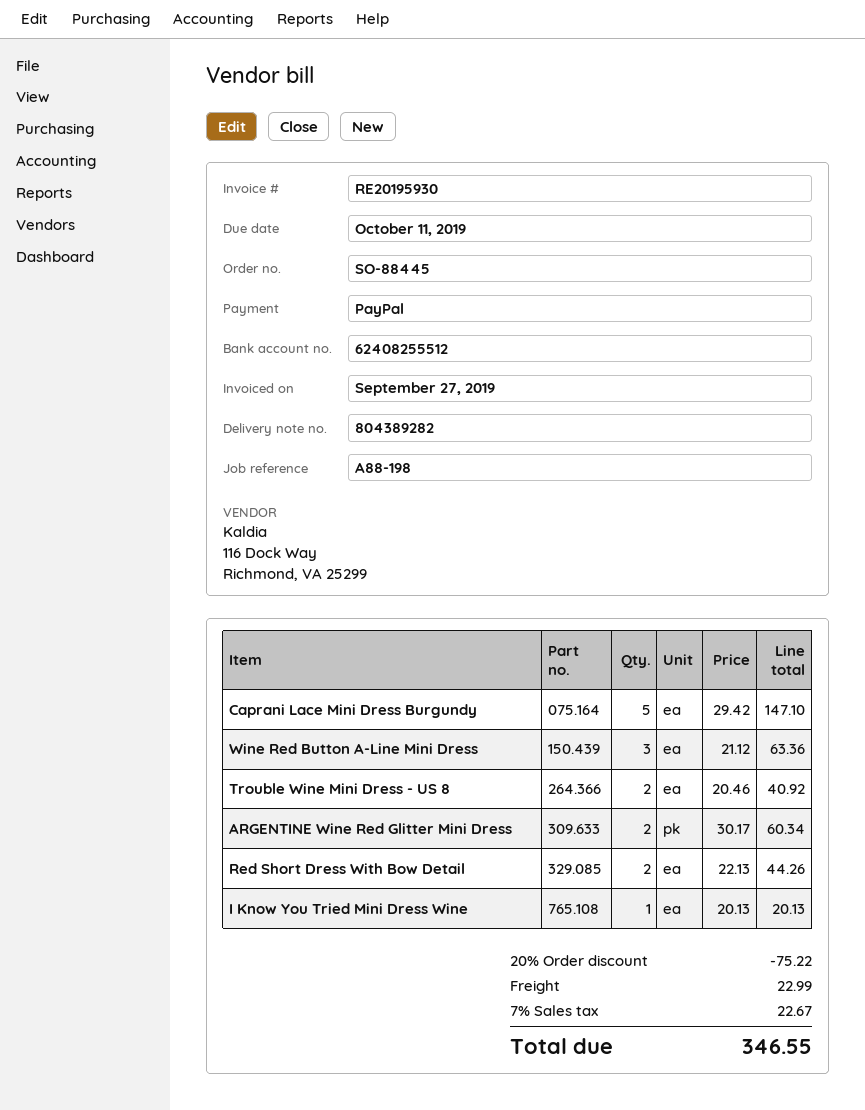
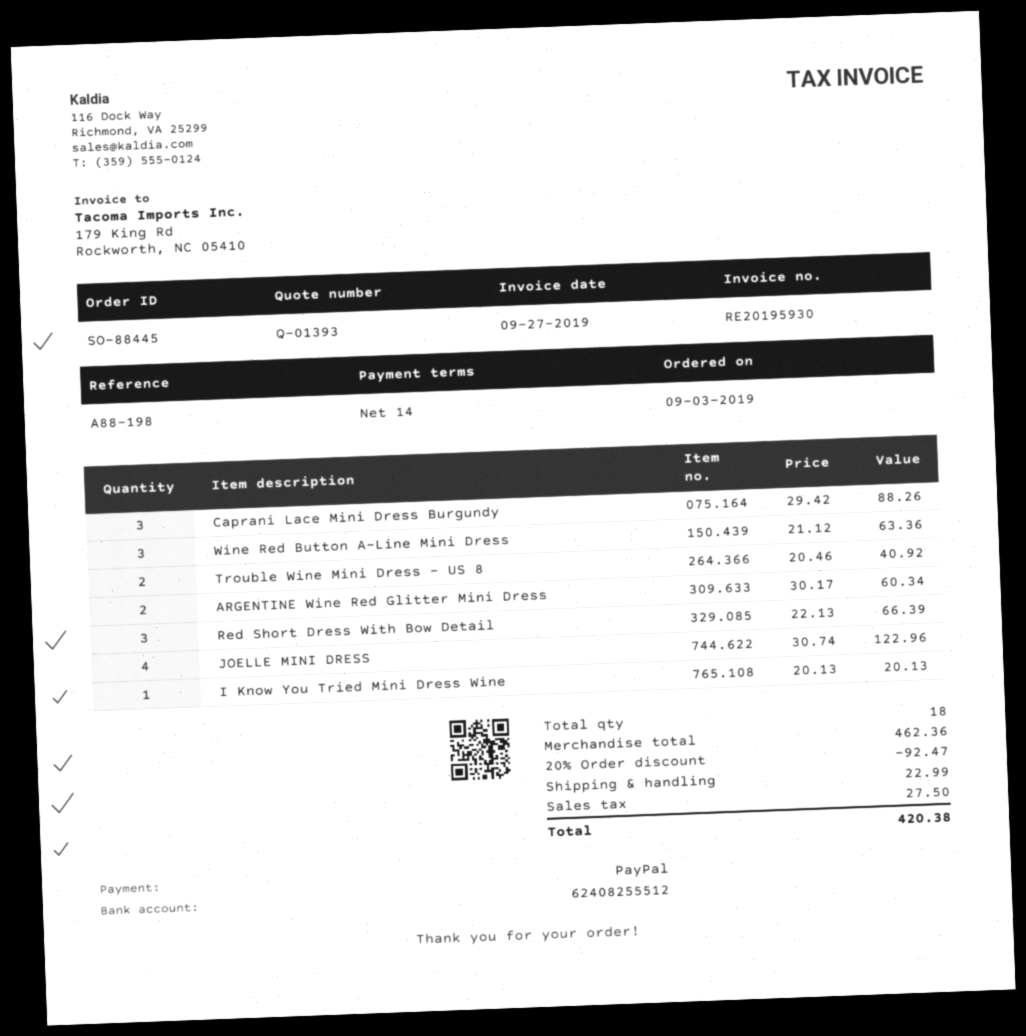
Caprani Lace Mini Dress Burgundy: 5 x 29.42 = 147.10 -> 3 x 29.42 = 88.26
Red Short Dress With Bow Detail: 2 x 22.13 = 44.26 -> 3 x 22.13 = 66.39
JOELLE MINI DRESS: none -> 4 x 30.74 = 122.96
discount: 20% = 75.22 -> 20% = 92.47
tax: 22.67 -> 27.50
total: 346.55 -> 420.38

